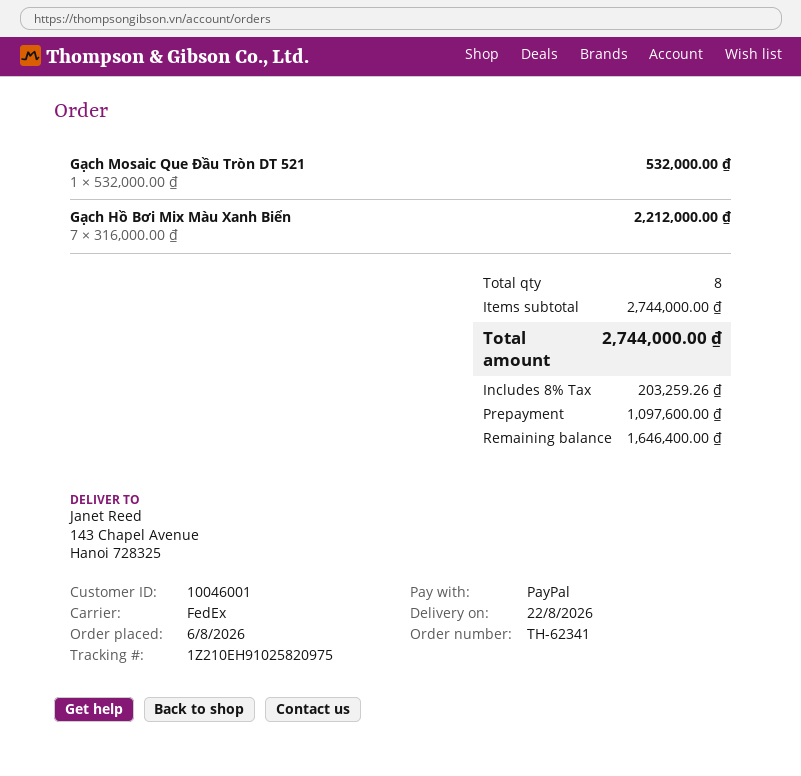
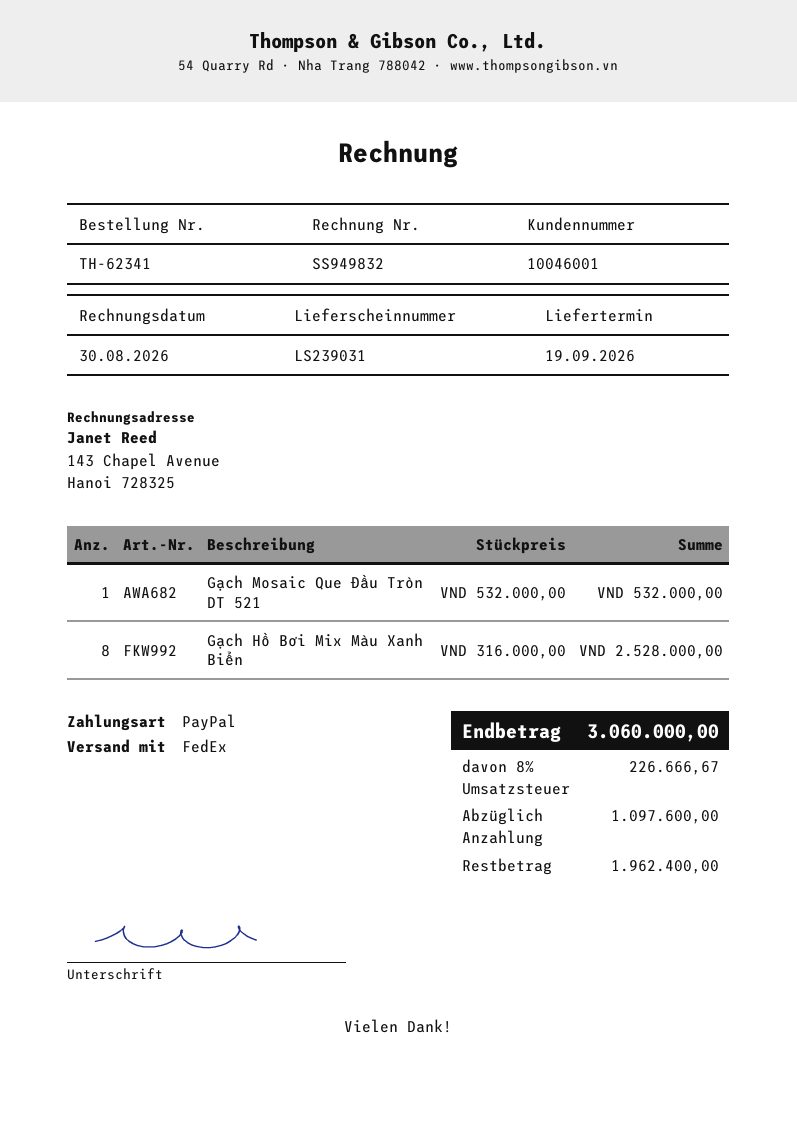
delivery date: 2026-08-22 -> 2026-09-19
Gạch Hồ Bơi Mix Màu Xanh Biển: 7 x 316000.00 = 2212000.00 -> 8 x 316000.00 = 2528000.00
tax: 8% = 203259.26 -> 8% = 226666.67
total: 2744000.00 -> 3060000.00
balance: 1646400.00 -> 1962400.00

